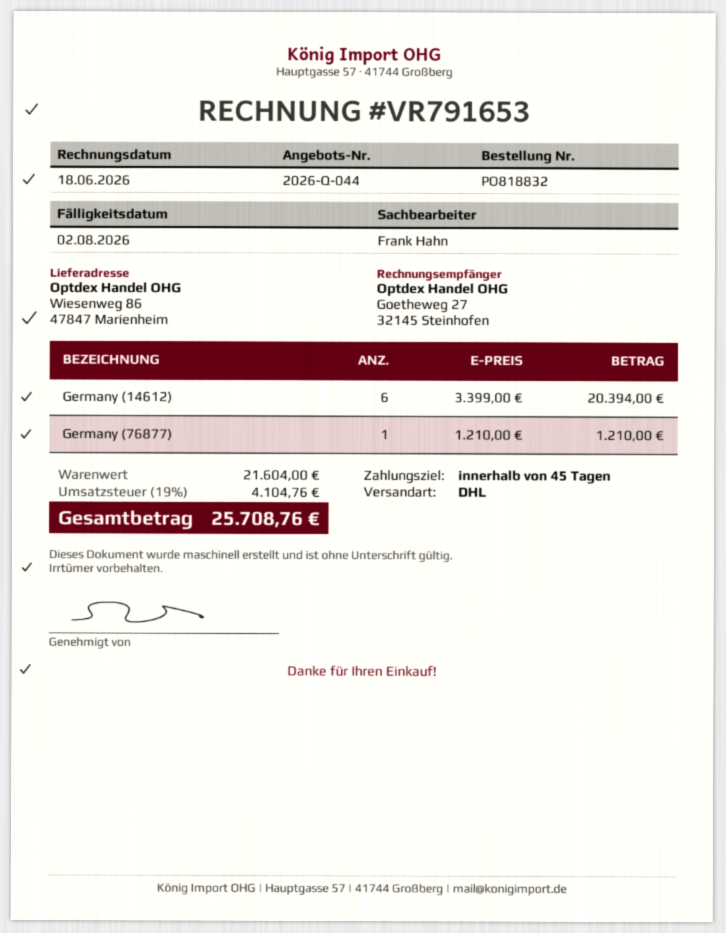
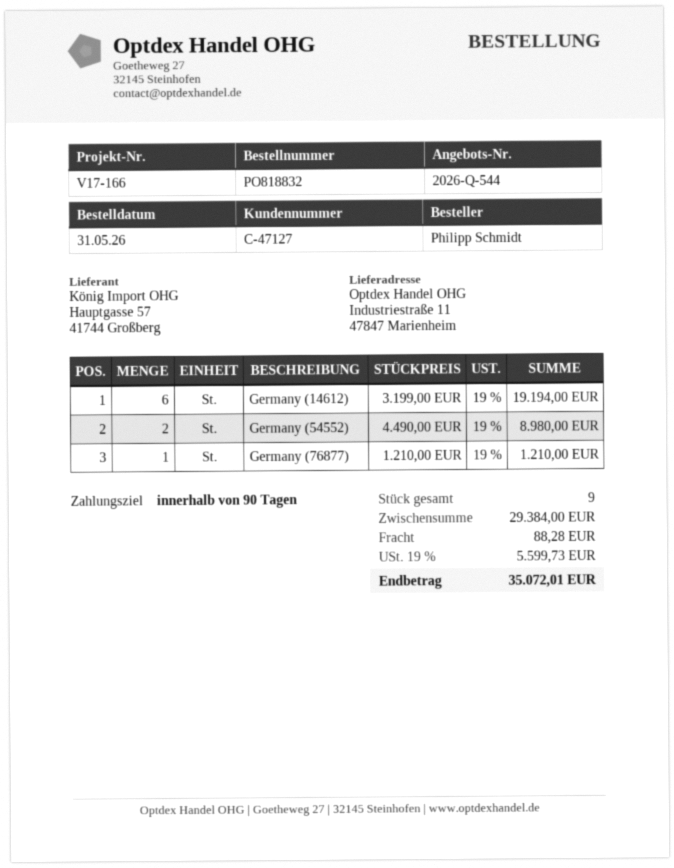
quote number: 2026-Q-044 -> 2026-Q-544
payment terms: 45 days -> 90 days
ship to: Wiesenweg 86, 47847 Marienheim -> Industriestraße 11, 47847 Marienheim
Germany (14612): 6 x 3399.00 = 20394.00 -> 6 x 3199.00 = 19194.00
Germany (54552): none -> 2 x 4490.00 = 8980.00
subtotal: 21604.00 -> 29384.00
shipping: none -> 88.28
tax: 19% = 4104.76 -> 19% = 5599.73
total: 25708.76 -> 35072.01

